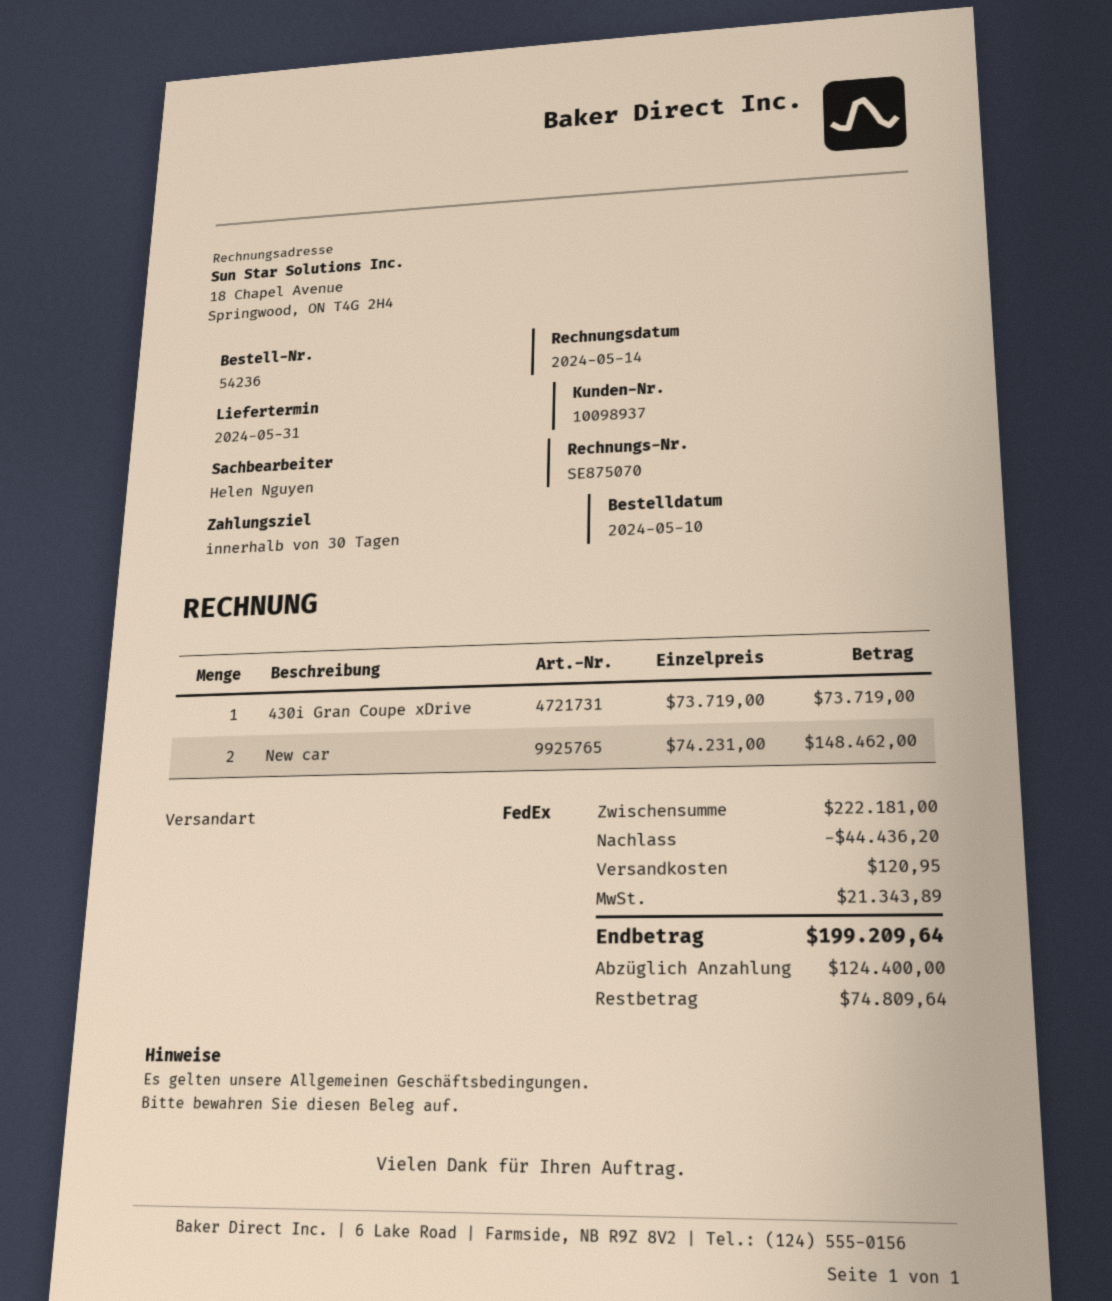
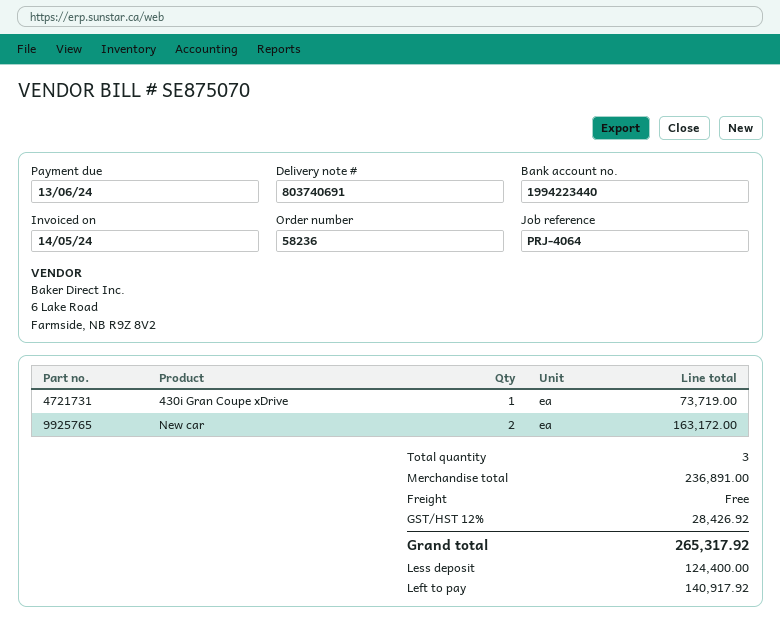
order number: 54236 -> 58236
New car: 2 for 148462.00 -> 2 for 163172.00
subtotal: 222181.00 -> 236891.00
discount: 44436.20 -> none
shipping: 120.95 -> 0.00
tax: 21343.89 -> 28426.92
total: 199209.64 -> 265317.92
balance: 74809.64 -> 140917.92

